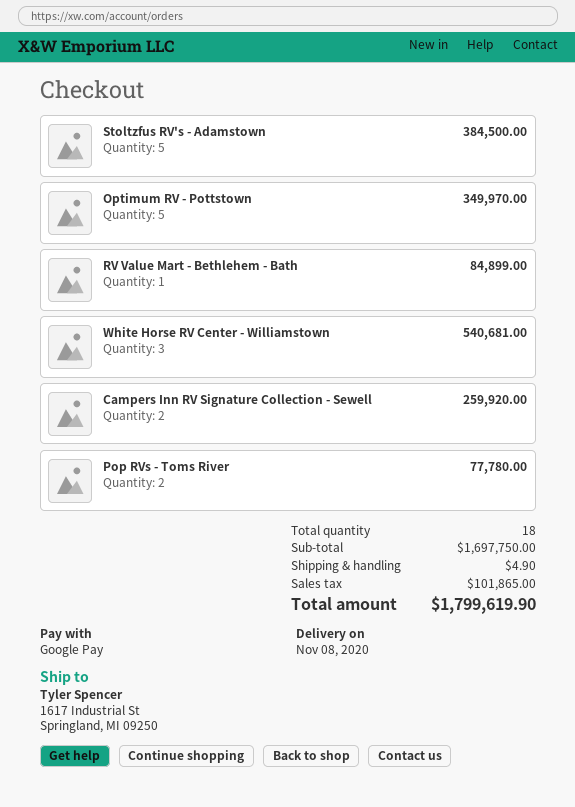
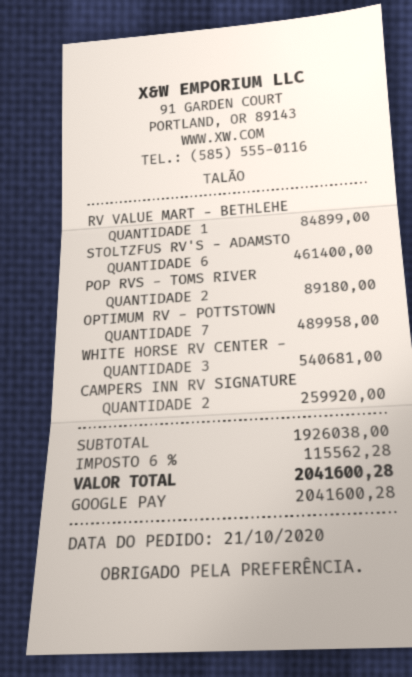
Stoltzfus RV's - Adamstown: 5 for 384500.00 -> 6 for 461400.00
Optimum RV - Pottstown: 5 for 349970.00 -> 7 for 489958.00
Pop RVs - Toms River: 2 for 77780.00 -> 2 for 89180.00
subtotal: 1697750.00 -> 1926038.00
shipping: 4.90 -> none
tax: 101865.00 -> 115562.28
total: 1799619.90 -> 2041600.28

